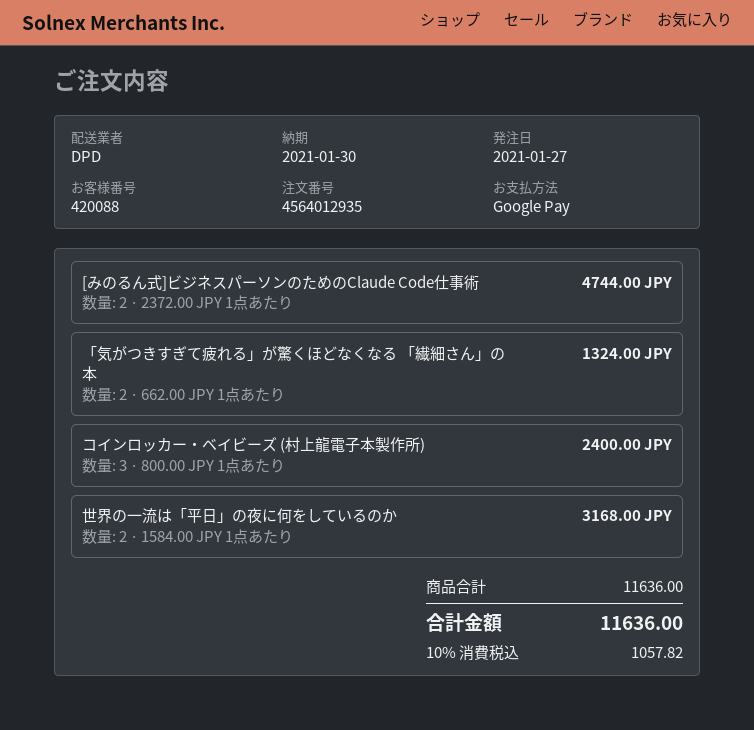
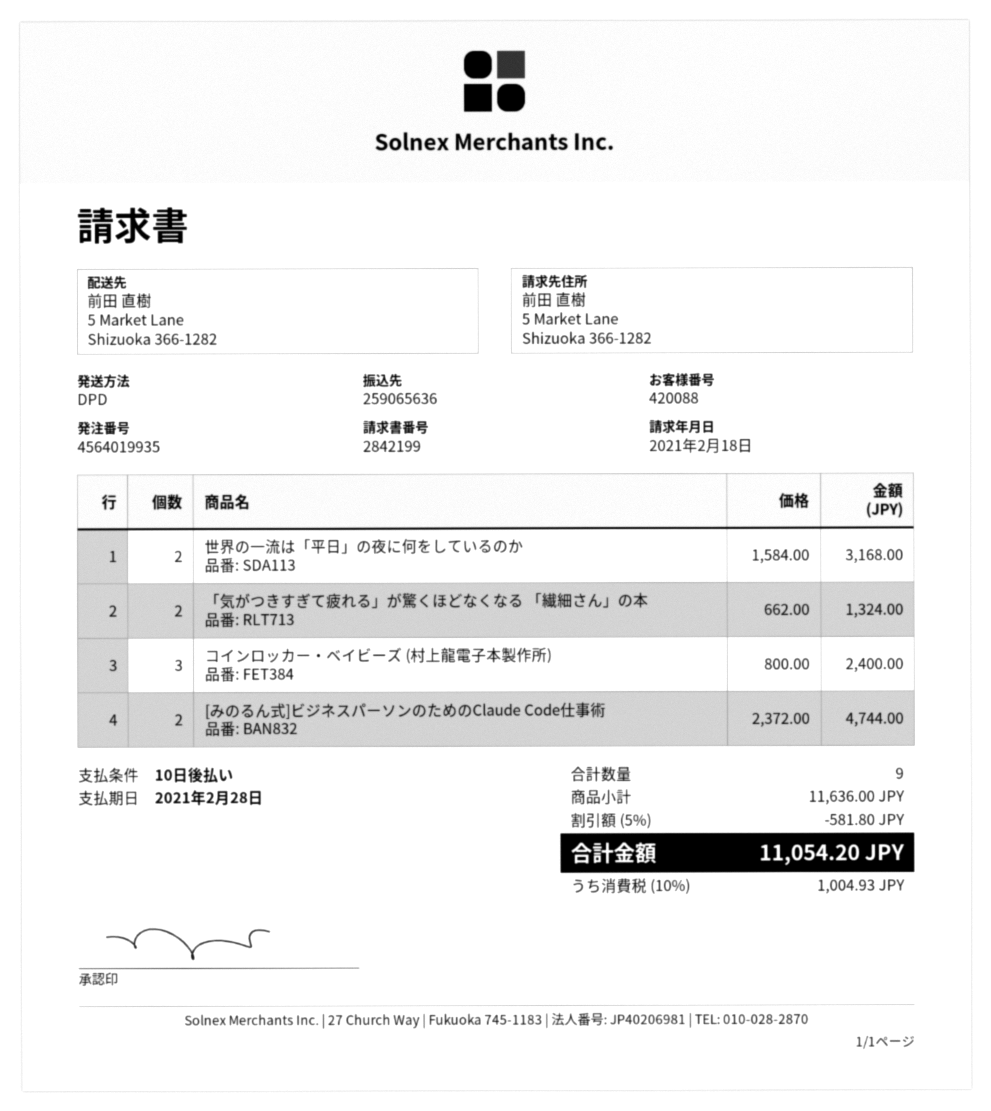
order number: 4564012935 -> 4564019935
discount: none -> 5% = 581.80
tax: 10% = 1057.82 -> 10% = 1004.93
total: 11636.00 -> 11054.20

